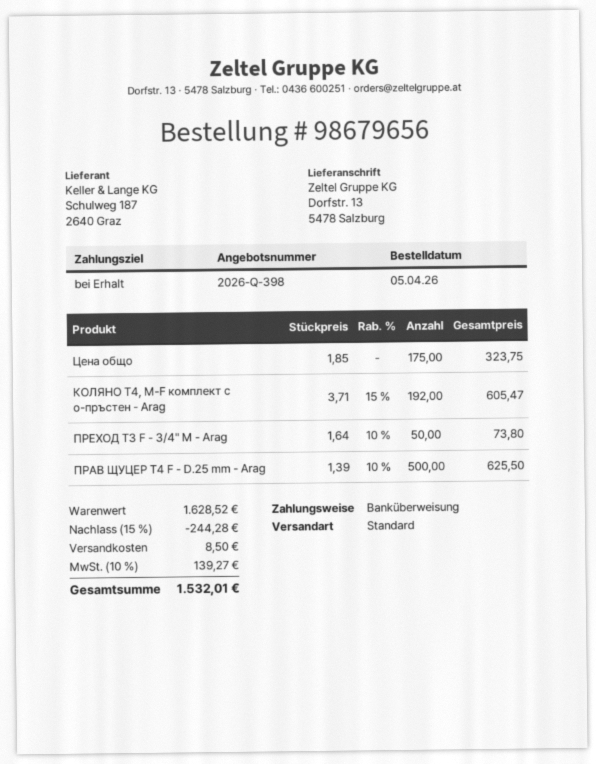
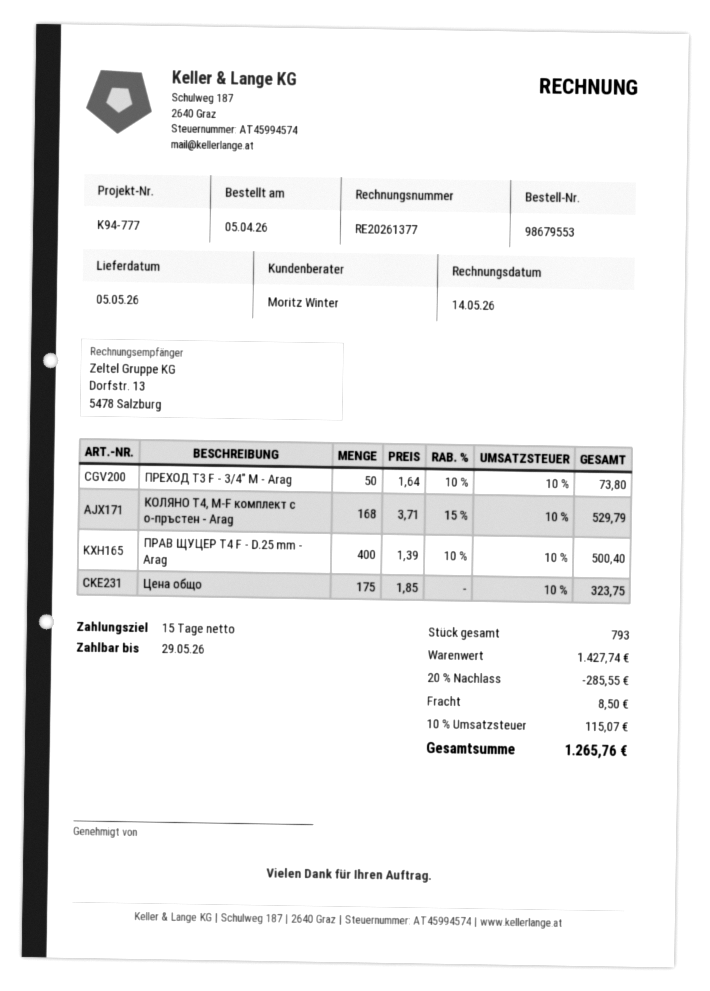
order number: 98679656 -> 98679553
payment terms: on receipt -> 15 days
КОЛЯНО T4, M-F комплект с о-пръстен - Arag: 192 x 3.71 - 15% = 605.47 -> 168 x 3.71 - 15% = 529.79
ПРАВ ЩУЦЕР Т4 F - D.25 mm - Arag: 500 x 1.39 - 10% = 625.50 -> 400 x 1.39 - 10% = 500.40
subtotal: 1628.52 -> 1427.74
discount: 15% = 244.28 -> 20% = 285.55
tax: 10% = 139.27 -> 10% = 115.07
total: 1532.01 -> 1265.76

